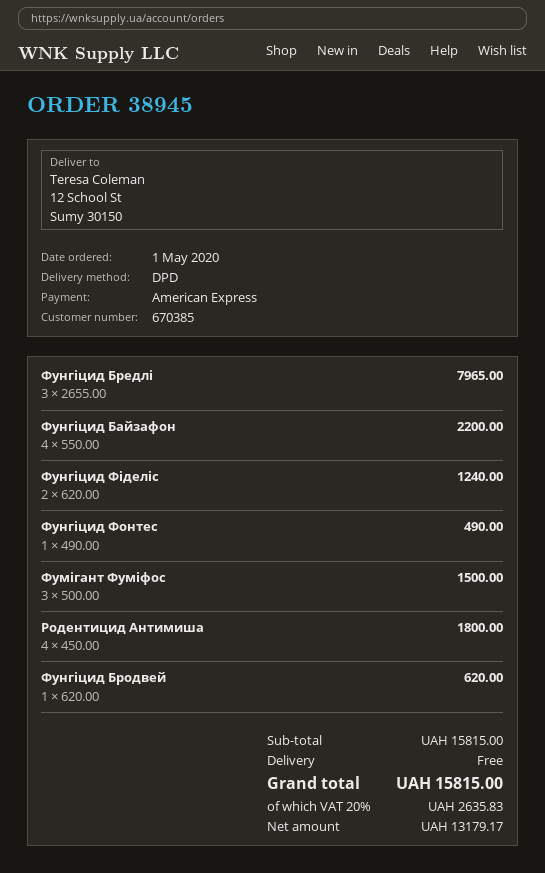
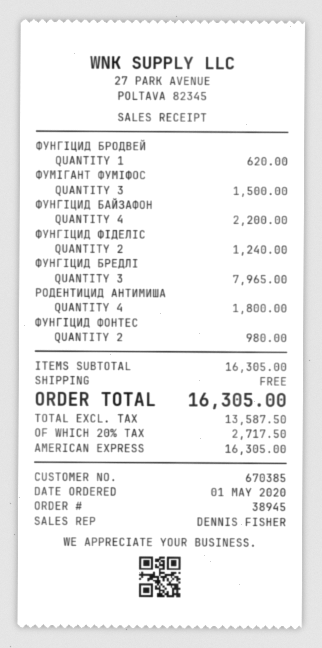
Фунгіцид Фонтес: 1 for 490.00 -> 2 for 980.00
subtotal: 15815.00 -> 16305.00
net: 13179.17 -> 13587.50
tax: 20% = 2635.83 -> 20% = 2717.50
total: 15815.00 -> 16305.00

